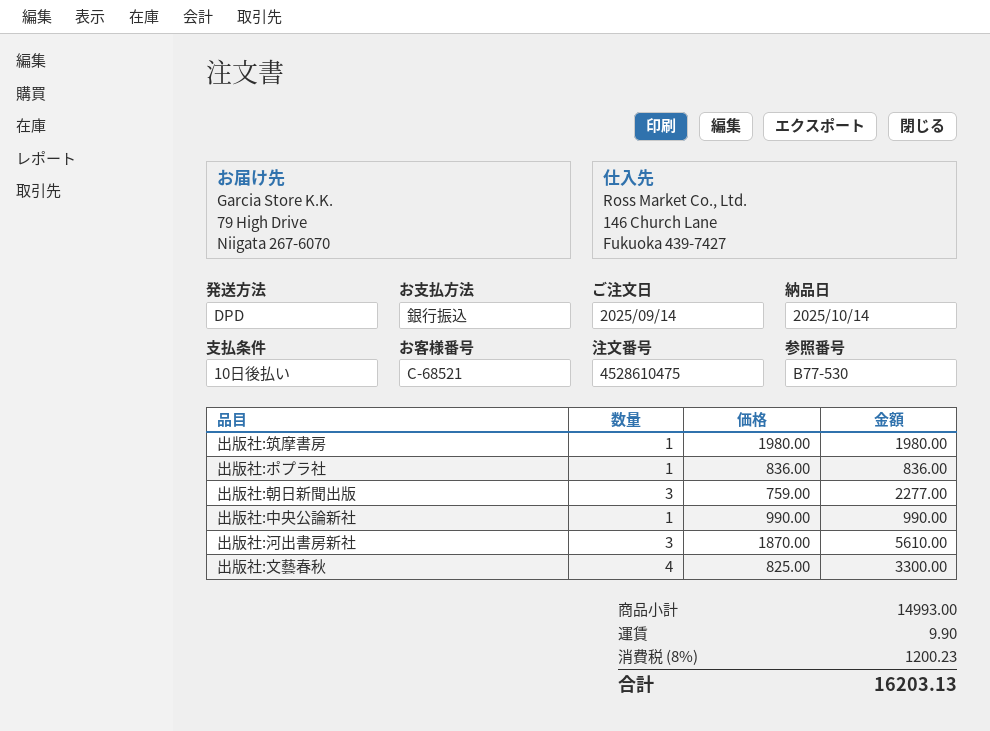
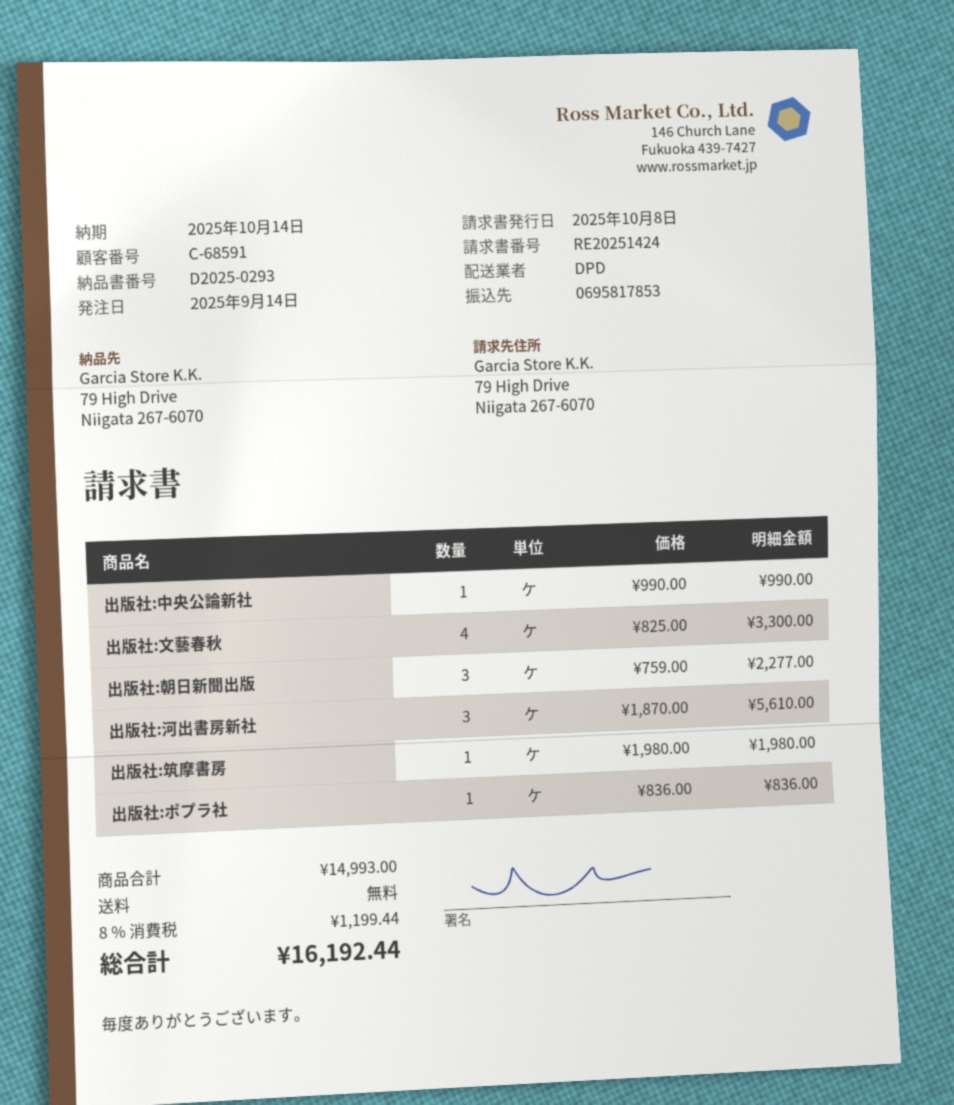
customer number: C-68521 -> C-68591
shipping: 9.90 -> 0.00
tax: 8% = 1200.23 -> 8% = 1199.44
total: 16203.13 -> 16192.44

